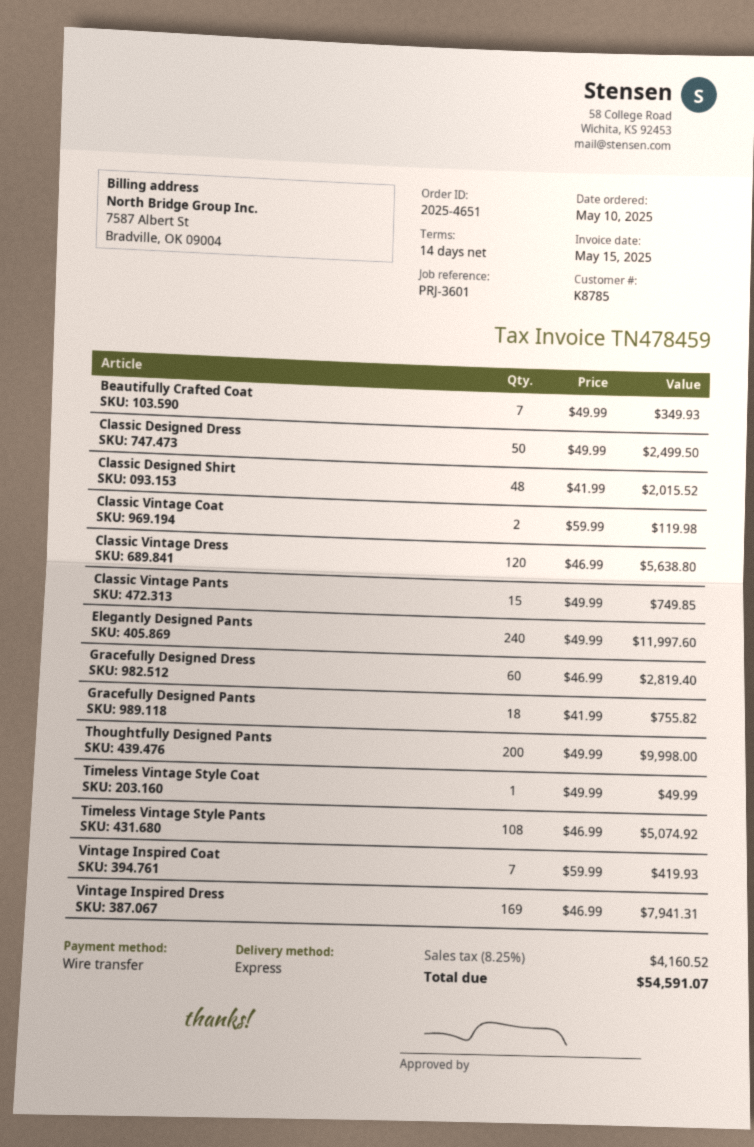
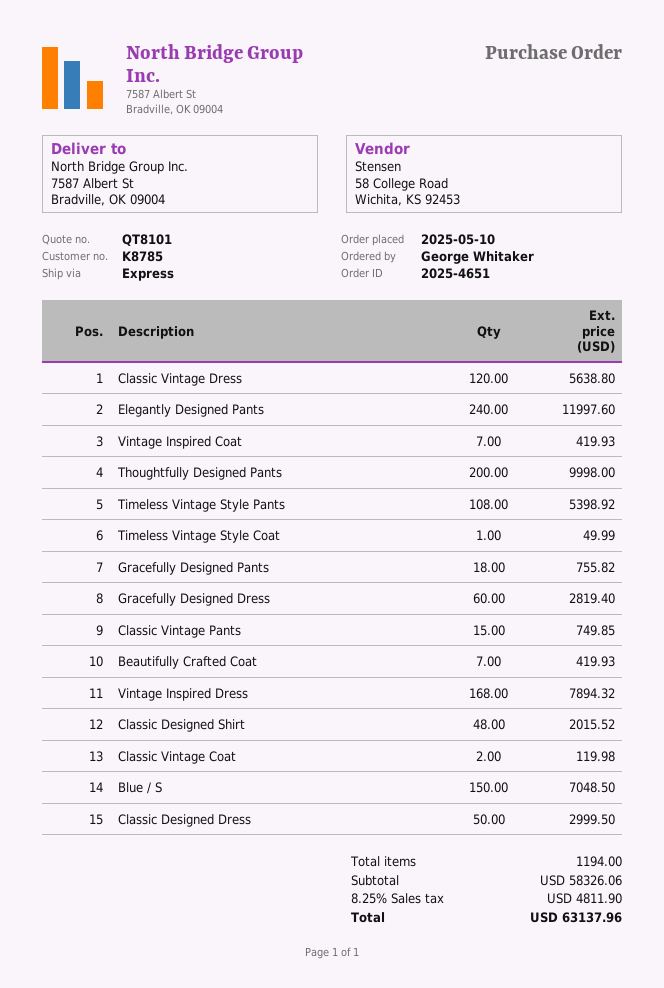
Beautifully Crafted Coat: 7 for 349.93 -> 7 for 419.93
Classic Designed Dress: 50 for 2499.50 -> 50 for 2999.50
Timeless Vintage Style Pants: 108 for 5074.92 -> 108 for 5398.92
Vintage Inspired Dress: 169 for 7941.31 -> 168 for 7894.32
Blue / S: none -> 150 for 7048.50
tax: 8.25% = 4160.52 -> 8.25% = 4811.90
total: 54591.07 -> 63137.96

